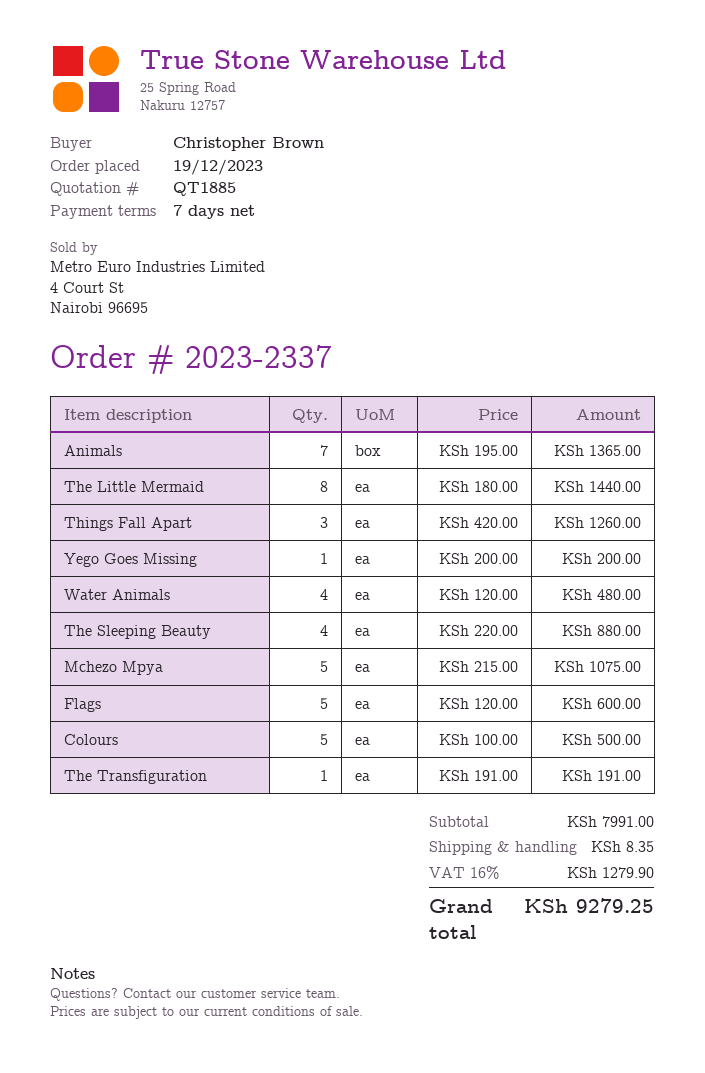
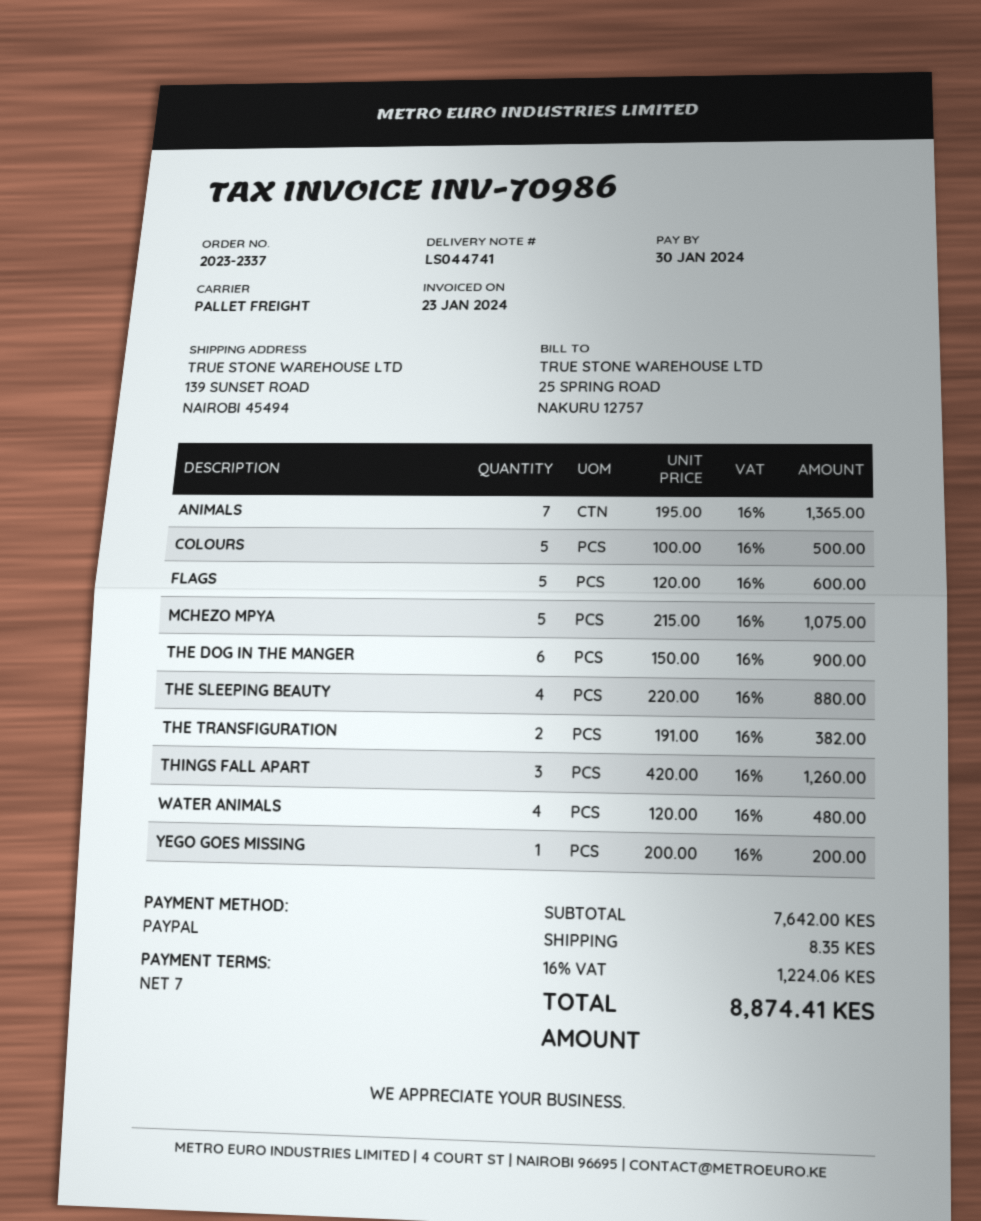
The Little Mermaid: 8 x 180.00 = 1440.00 -> none
The Transfiguration: 1 x 191.00 = 191.00 -> 2 x 191.00 = 382.00
THE DOG IN THE MANGER: none -> 6 x 150.00 = 900.00
subtotal: 7991.00 -> 7642.00
tax: 16% = 1279.90 -> 16% = 1224.06
total: 9279.25 -> 8874.41

